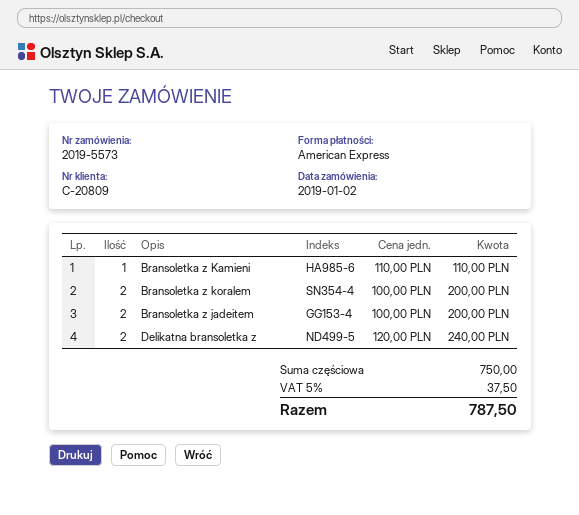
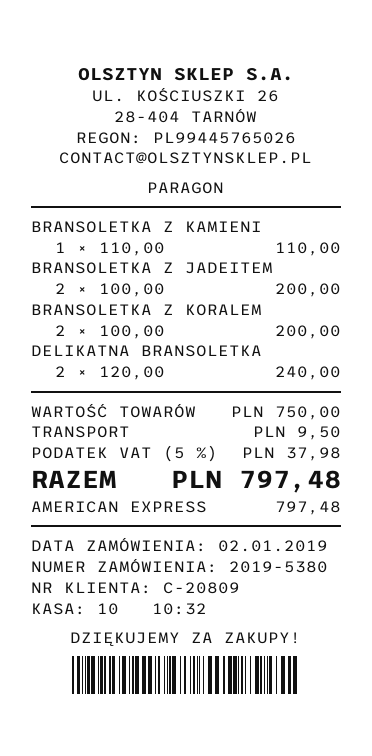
order number: 2019-5573 -> 2019-5380
shipping: none -> 9.50
tax: 5% = 37.50 -> 5% = 37.98
total: 787.50 -> 797.48

